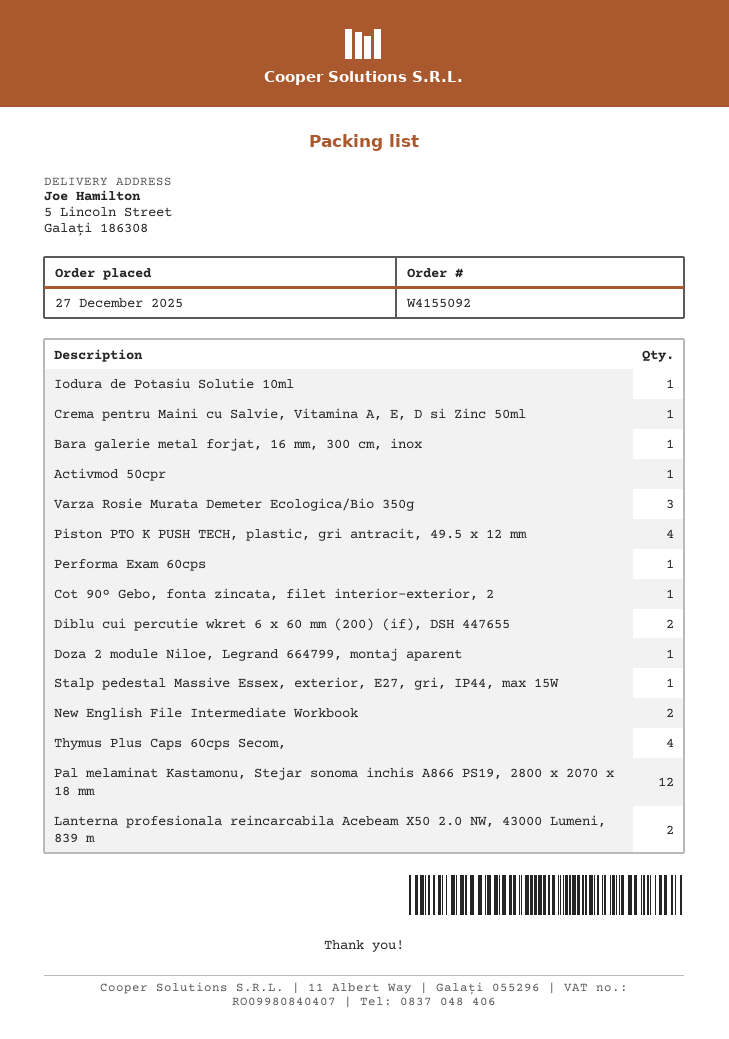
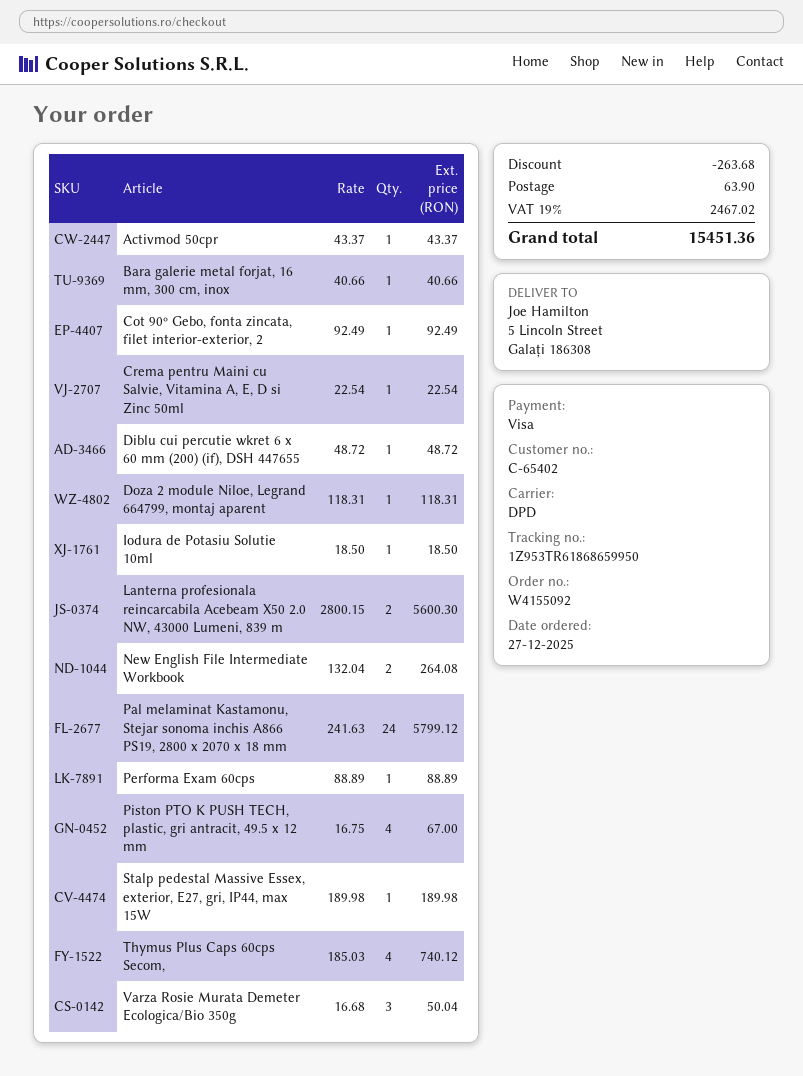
Diblu cui percutie wkret 6 x 60 mm (200) (if), DSH 447655: 2 -> 1
Pal melaminat Kastamonu, Stejar sonoma inchis A866 PS19, 2800 x 2070 x 18 mm: 12 -> 24

